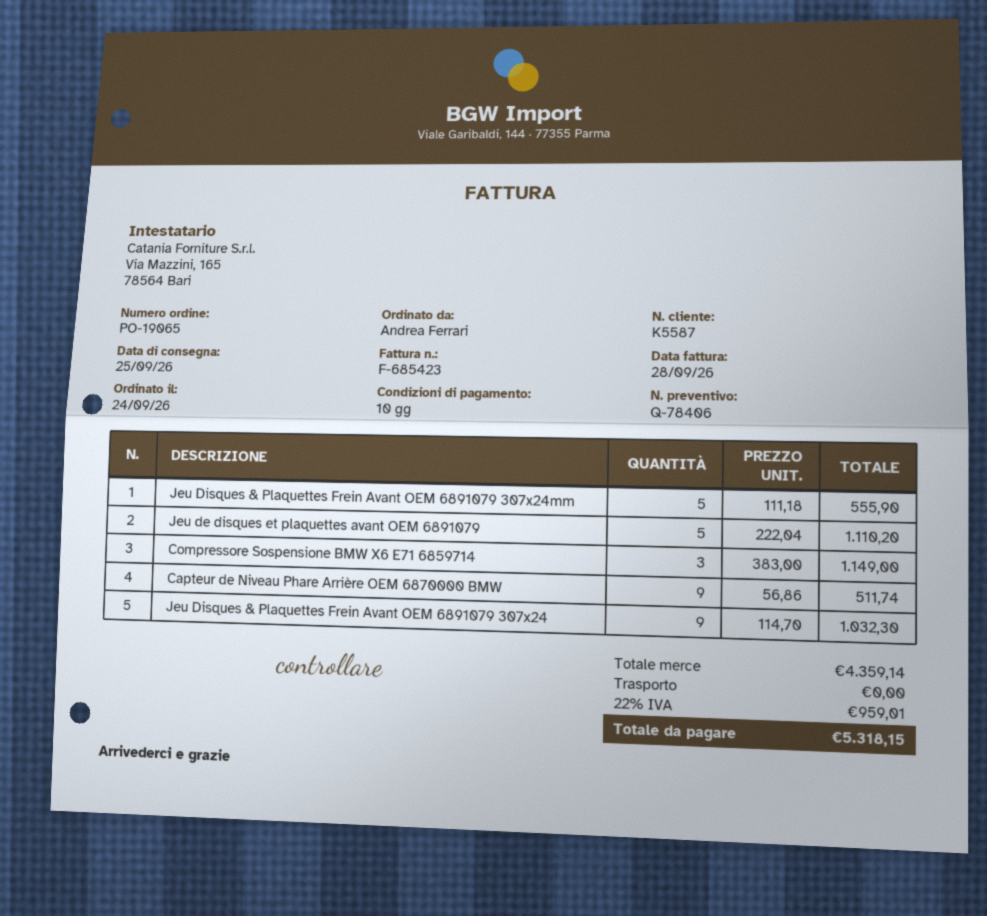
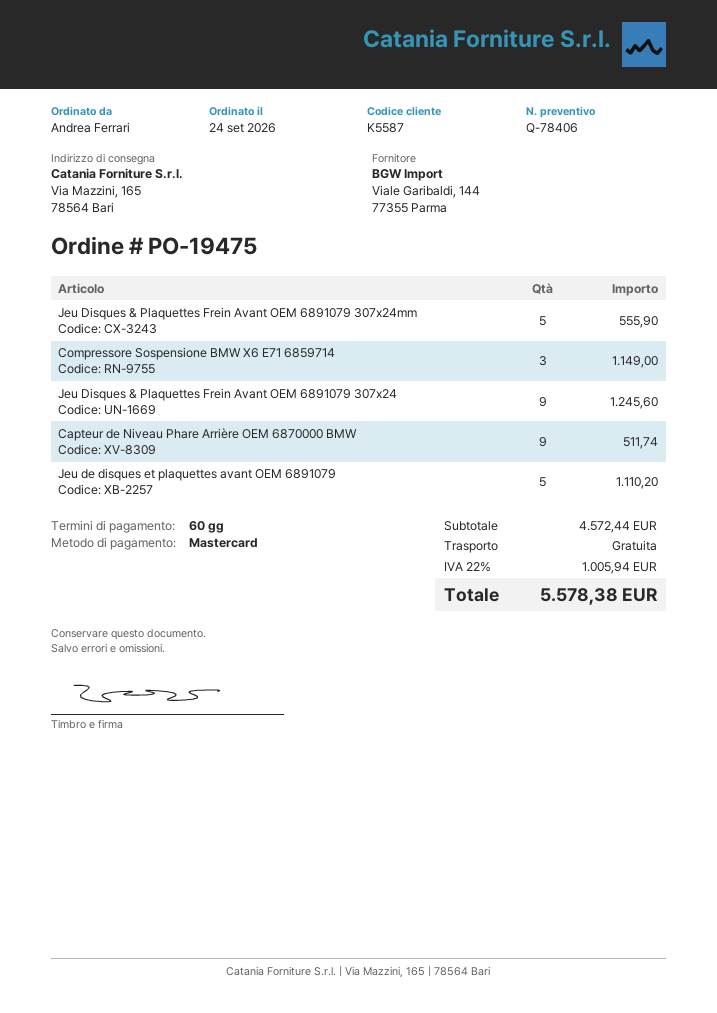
order number: PO-19065 -> PO-19475
payment terms: 10 days -> 60 days
Jeu Disques & Plaquettes Frein Avant OEM 6891079 307x24: 9 for 1032.30 -> 9 for 1245.60
subtotal: 4359.14 -> 4572.44
tax: 22% = 959.01 -> 22% = 1005.94
total: 5318.15 -> 5578.38

